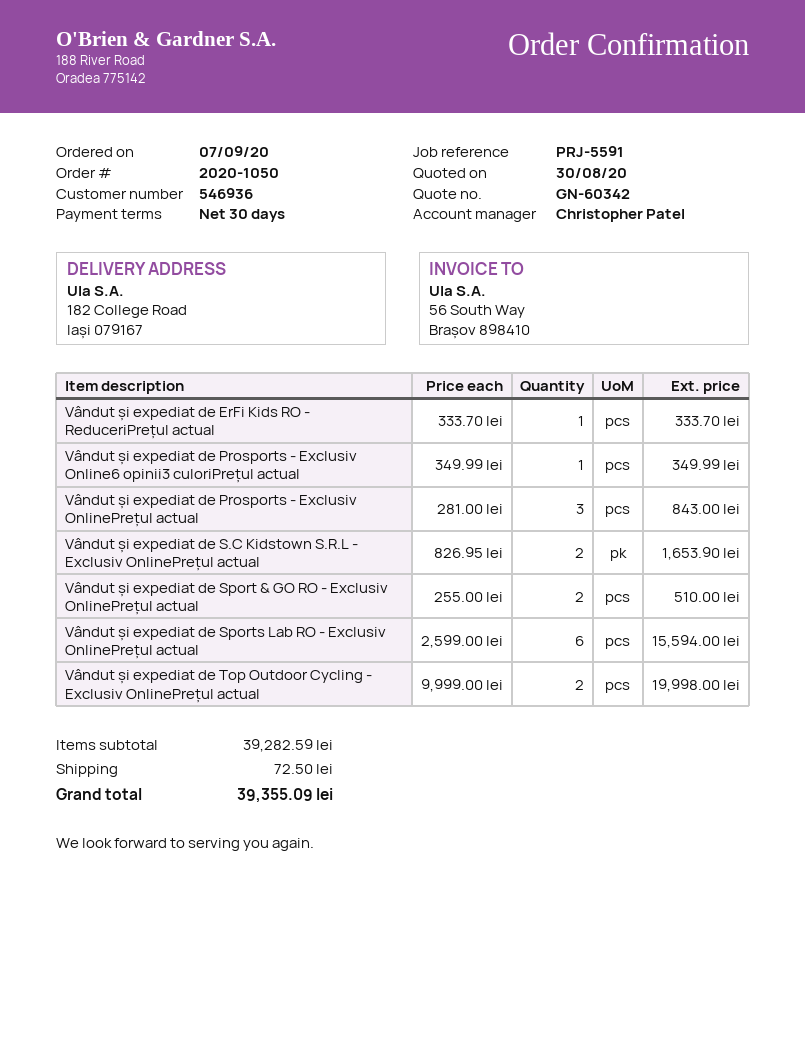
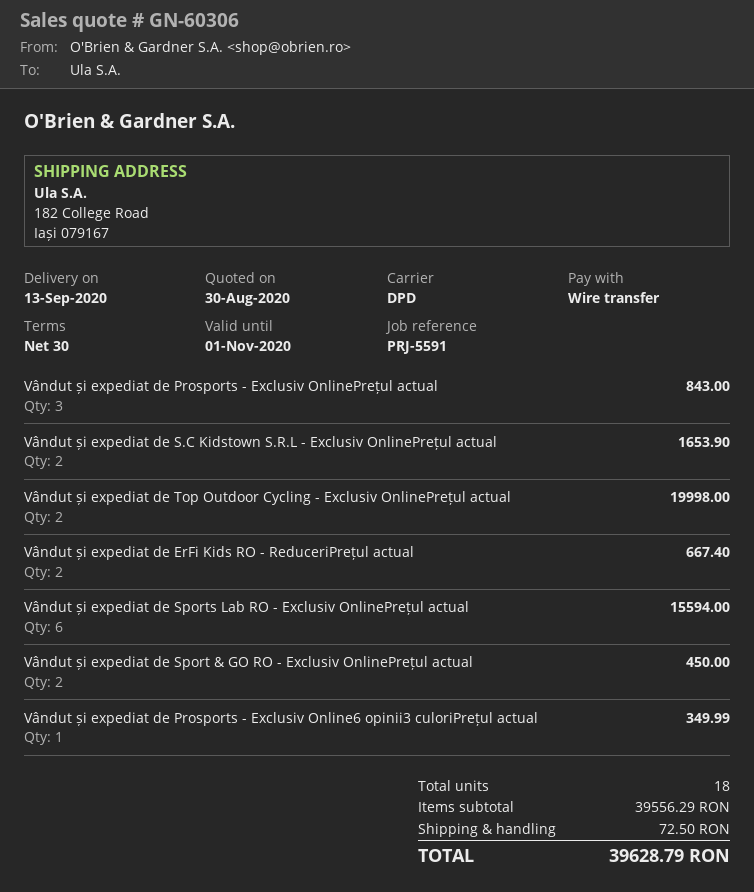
quote number: GN-60342 -> GN-60306
Vândut și expediat de ErFi Kids RO - ReduceriPrețul actual: 1 for 333.70 -> 2 for 667.40
Vândut și expediat de Sport & GO RO - Exclusiv OnlinePrețul actual: 2 for 510.00 -> 2 for 450.00
subtotal: 39282.59 -> 39556.29
total: 39355.09 -> 39628.79

